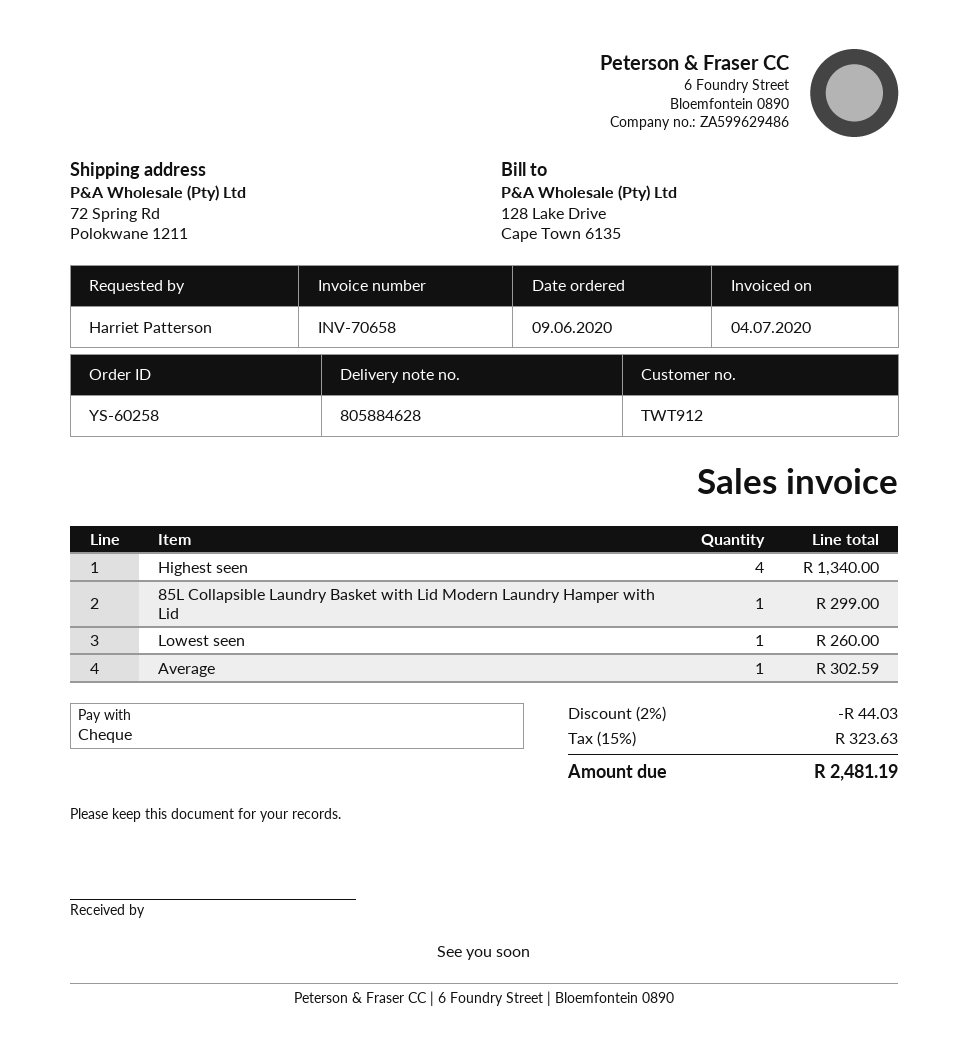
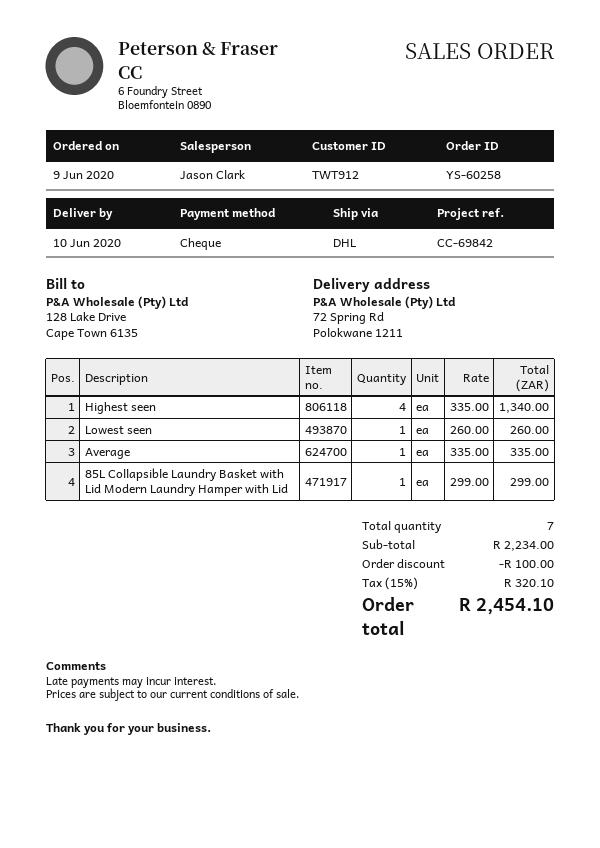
Average: 1 for 302.59 -> 1 for 335.00
discount: 44.03 -> 100.00
tax: 15% = 323.63 -> 15% = 320.10
total: 2481.19 -> 2454.10

